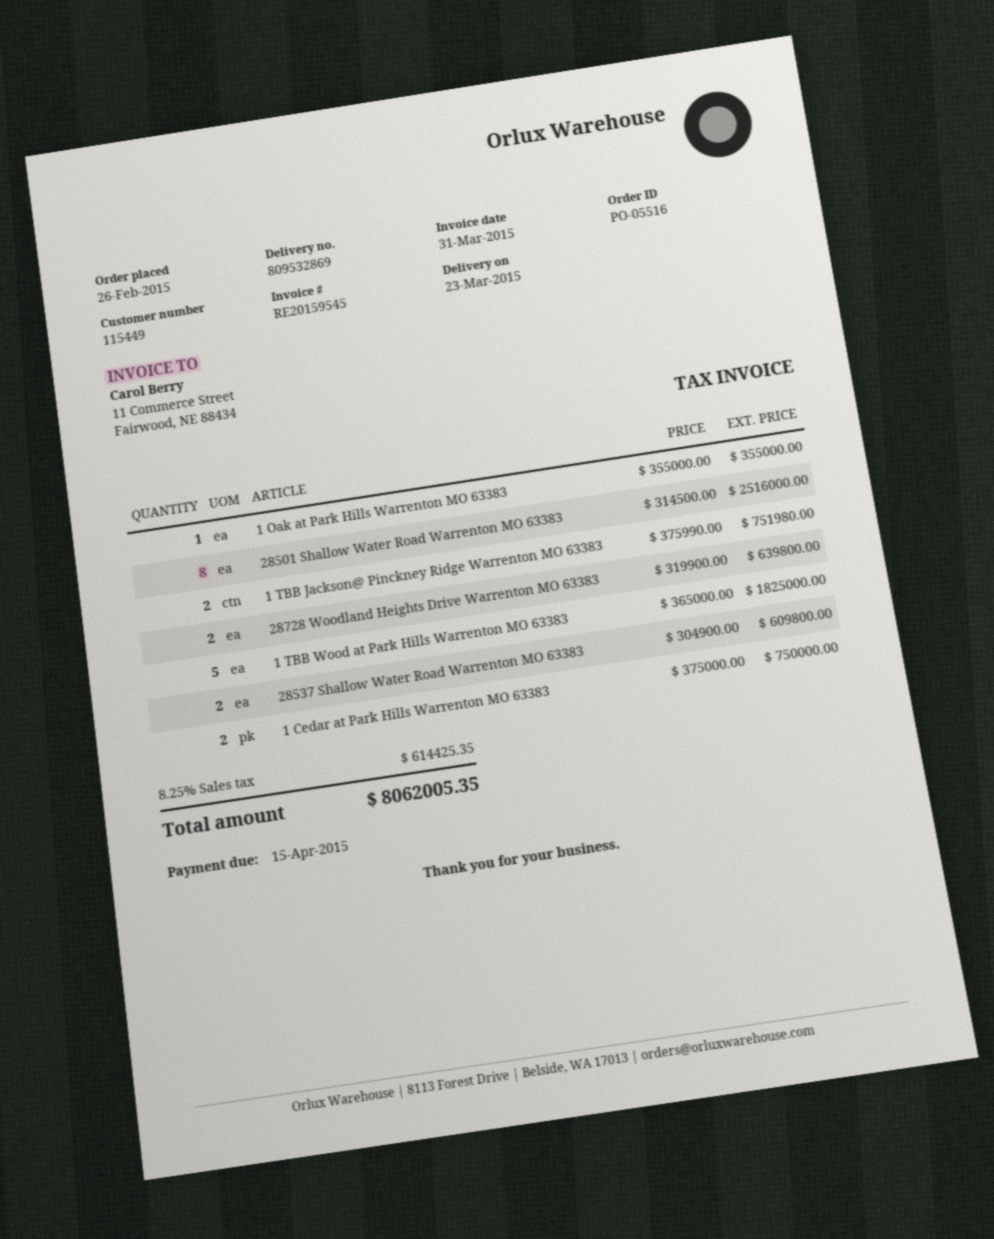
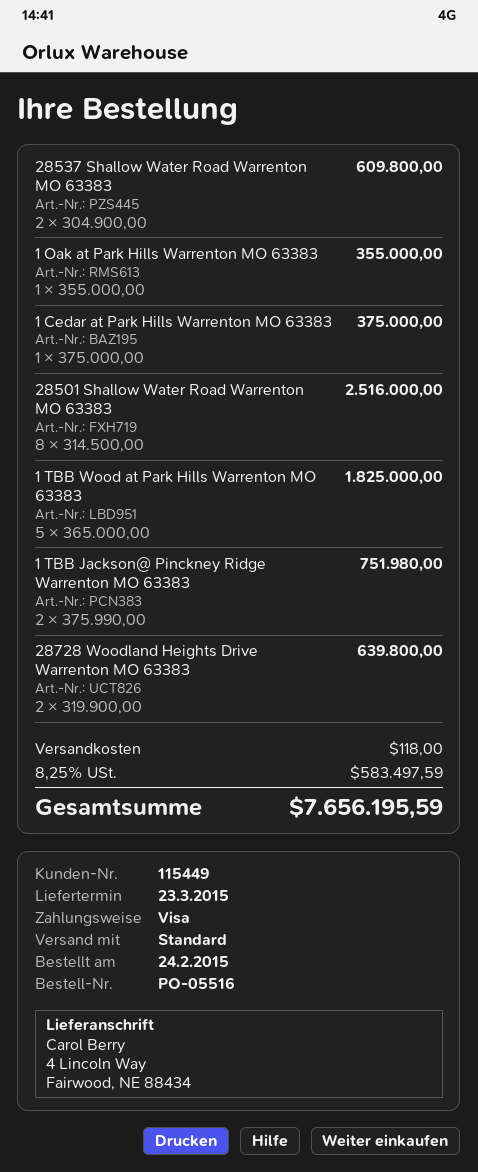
order date: 2015-02-26 -> 2015-02-24
1 Cedar at Park Hills Warrenton MO 63383: 2 x 375000.00 = 750000.00 -> 1 x 375000.00 = 375000.00
shipping: none -> 118.00
tax: 8.25% = 614425.35 -> 8.25% = 583497.59
total: 8062005.35 -> 7656195.59

